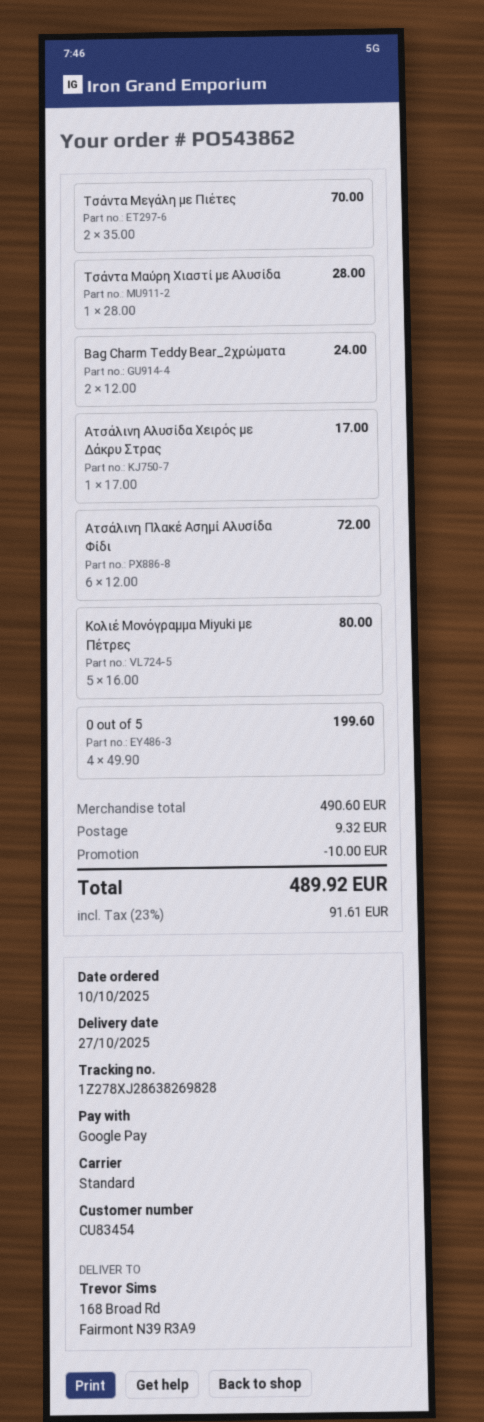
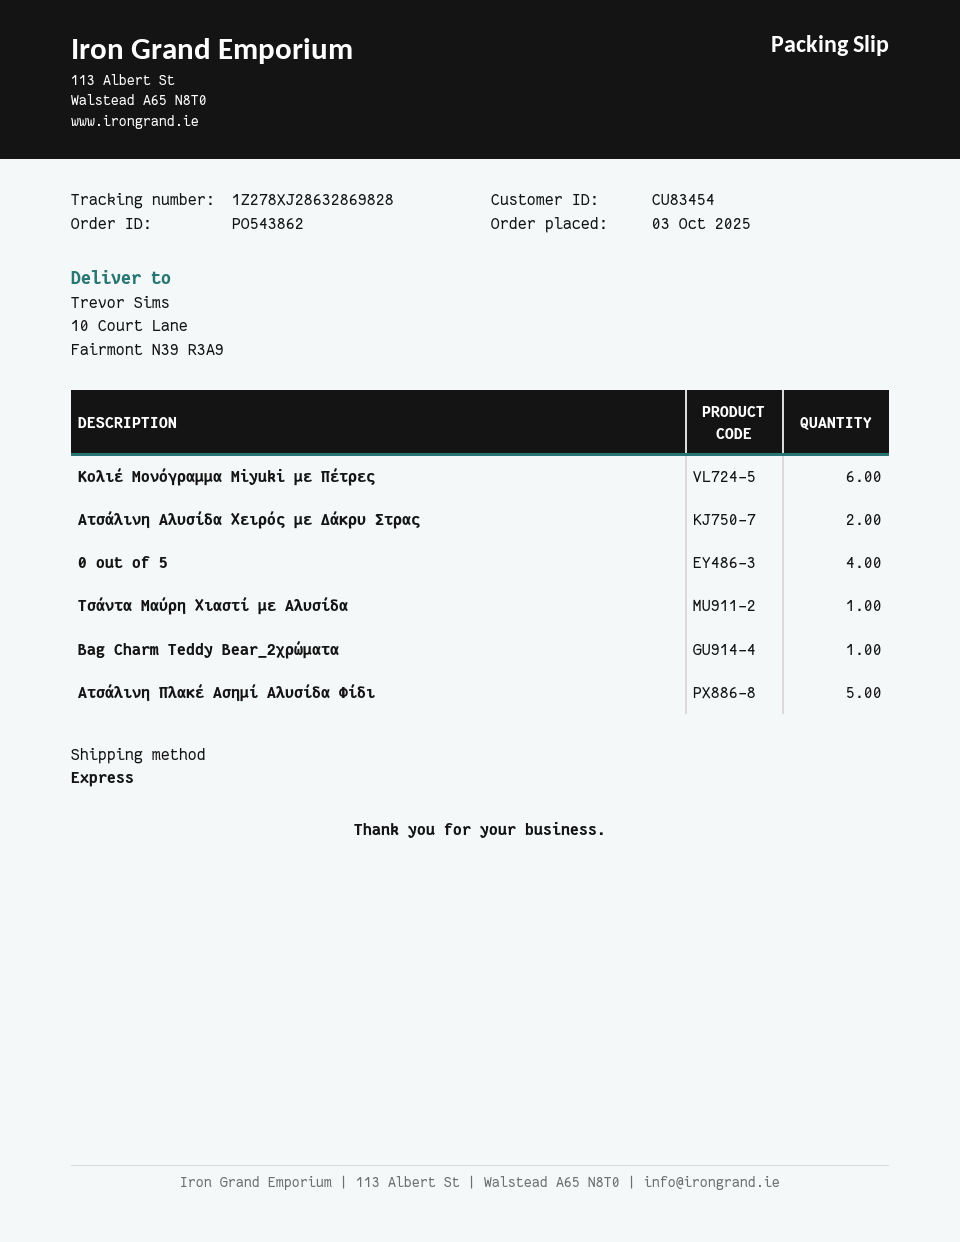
order date: 2025-10-10 -> 2025-10-03
shipping method: standard -> express
tracking number: 1Z278XJ28638269828 -> 1Z278XJ28632869828
ship to: 168 Broad Rd, Fairmont N39 R3A9 -> 10 Court Lane, Fairmont N39 R3A9
Τσάντα Μεγάλη με Πιέτες: 2 -> none
Bag Charm Teddy Bear_2χρώματα: 2 -> 1
Ατσάλινη Αλυσίδα Χειρός με Δάκρυ Στρας: 1 -> 2
Ατσάλινη Πλακέ Ασημί Αλυσίδα Φίδι: 6 -> 5
Κολιέ Μονόγραμμα Miyuki με Πέτρες: 5 -> 6

